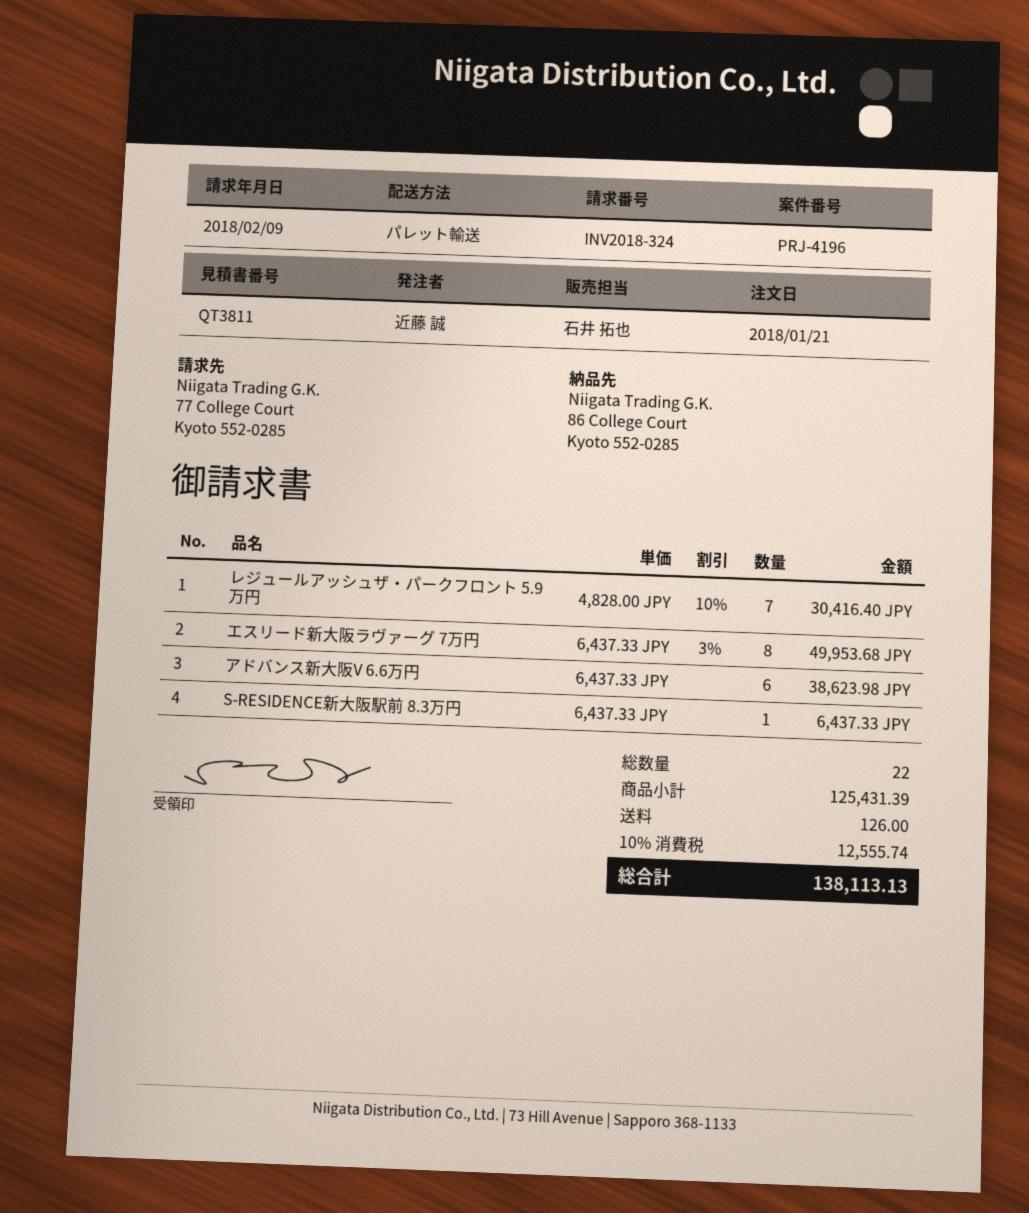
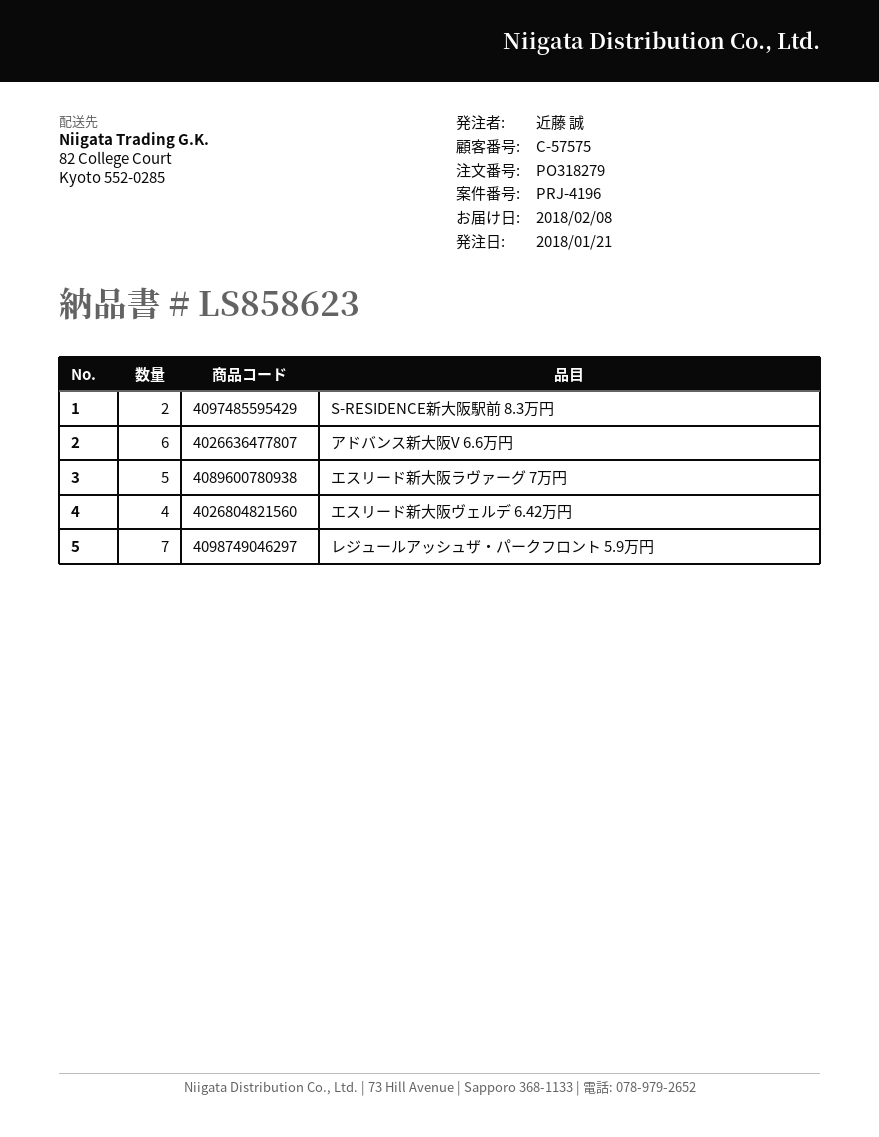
ship to: 86 College Court, Kyoto 552-0285 -> 82 College Court, Kyoto 552-0285
エスリード新大阪ラヴァーグ 7万円: 8 -> 5
S-RESIDENCE新大阪駅前 8.3万円: 1 -> 2
エスリード新大阪ヴェルデ 6.42万円: none -> 4

